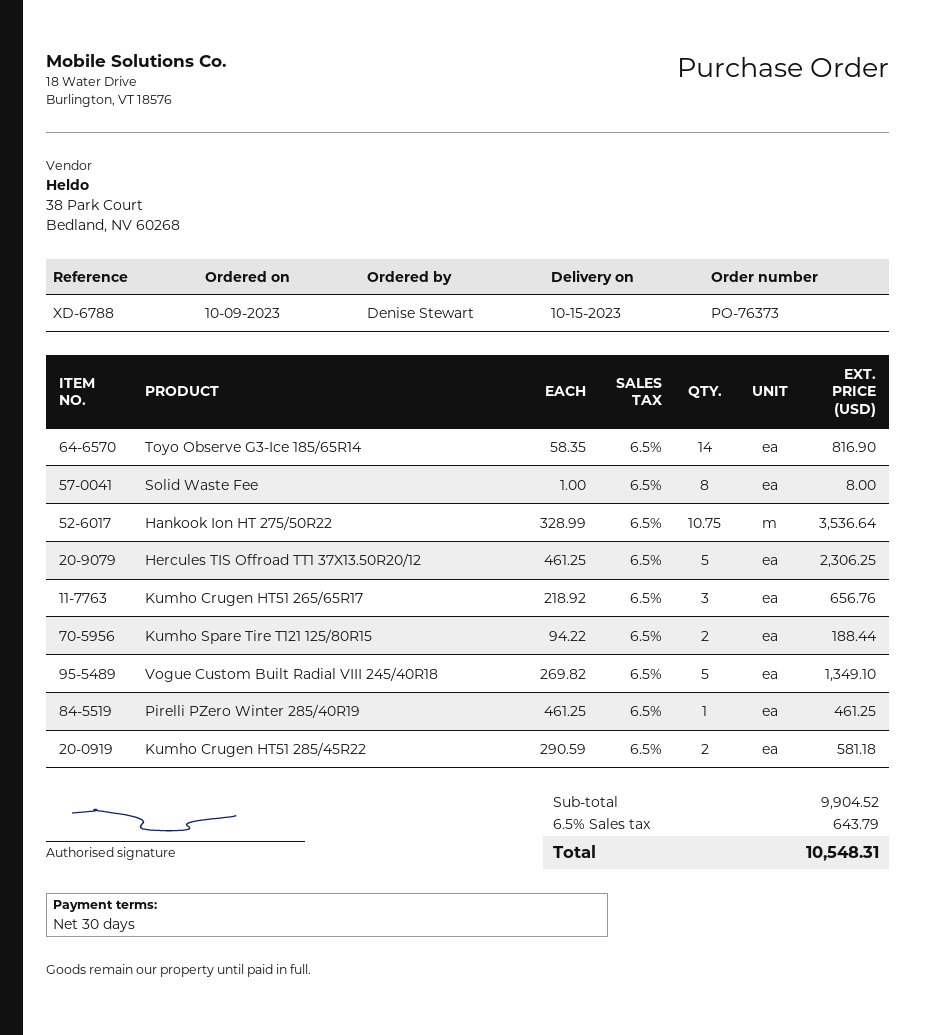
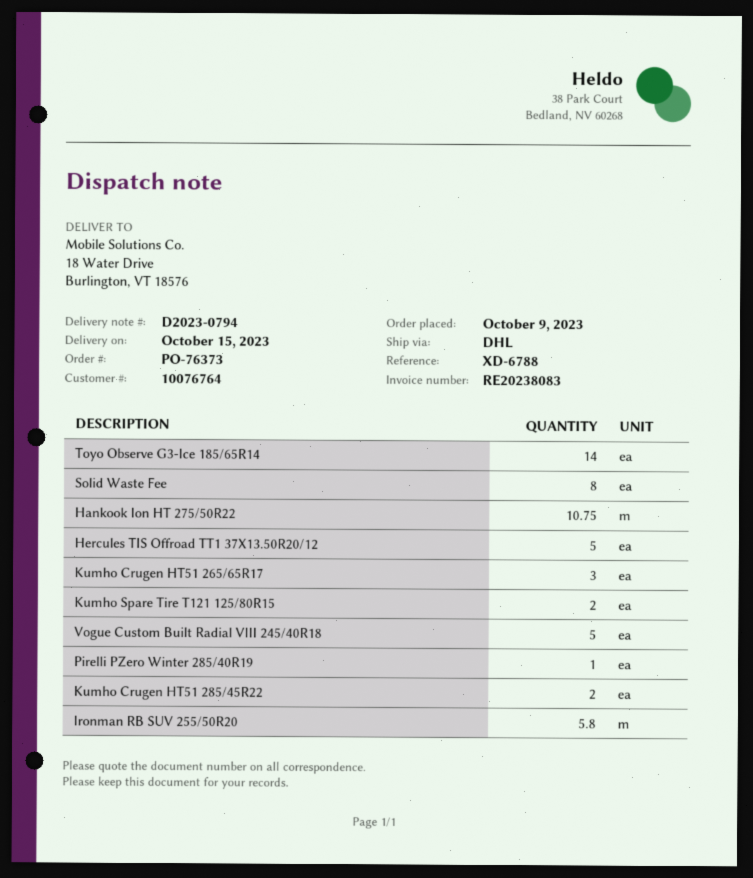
Ironman RB SUV 255/50R20: none -> 5.8

